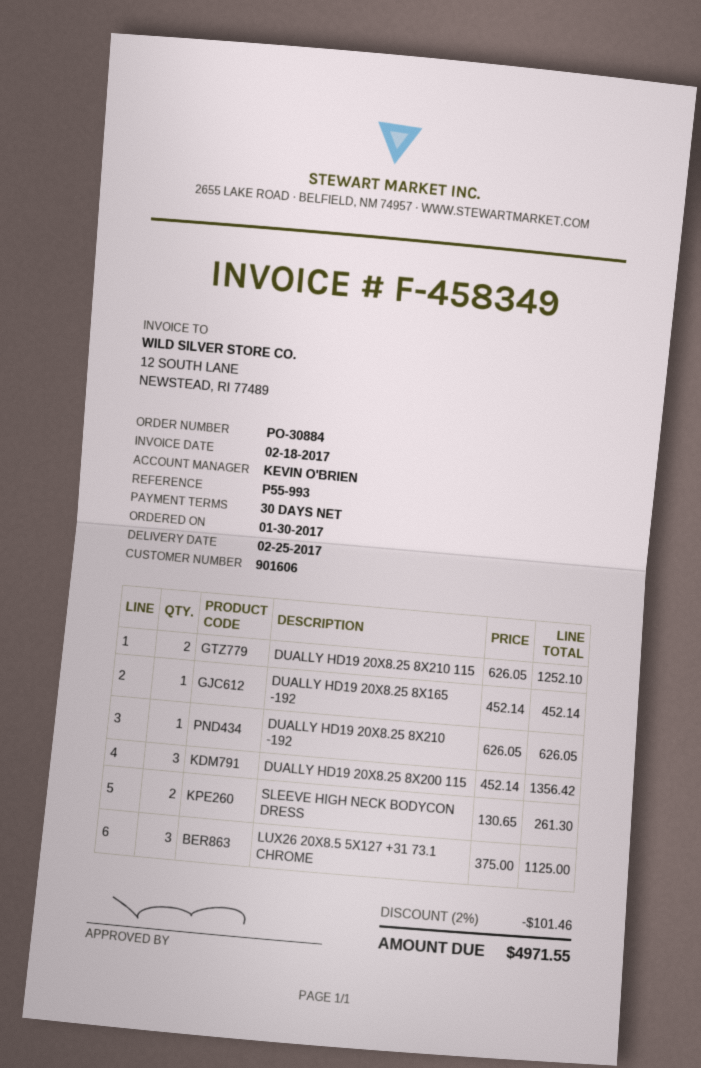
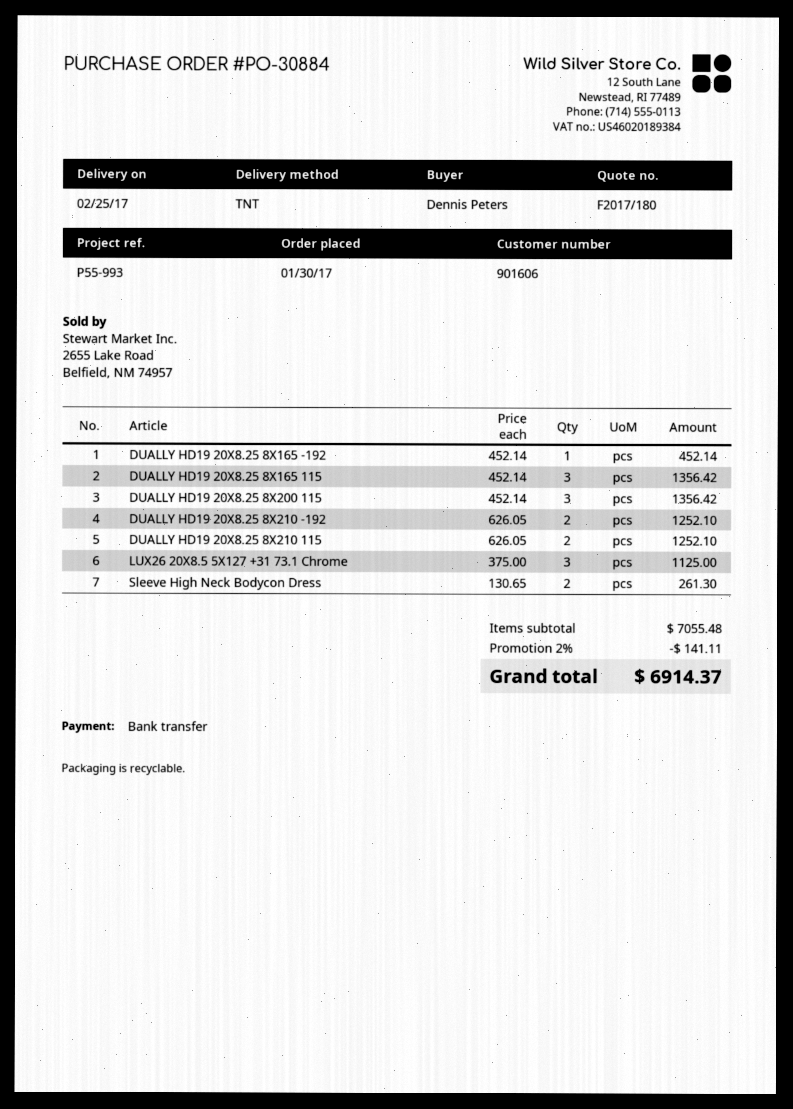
DUALLY HD19 20X8.25 8X210 -192: 1 x 626.05 = 626.05 -> 2 x 626.05 = 1252.10
DUALLY HD19 20X8.25 8X165 115: none -> 3 x 452.14 = 1356.42
discount: 2% = 101.46 -> 2% = 141.11
total: 4971.55 -> 6914.37

